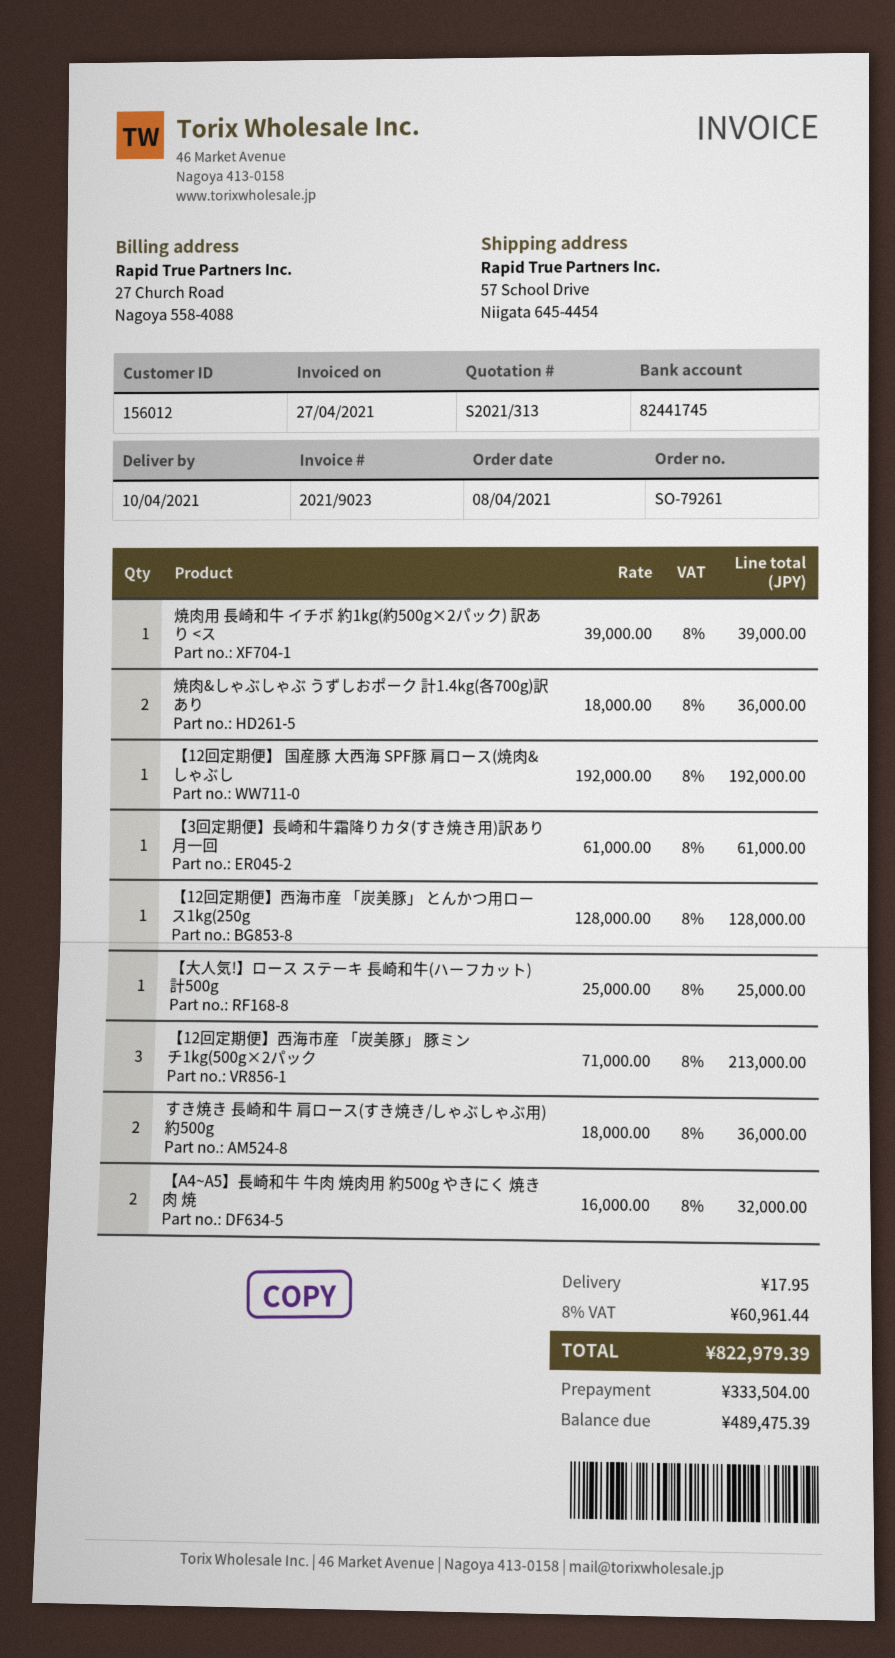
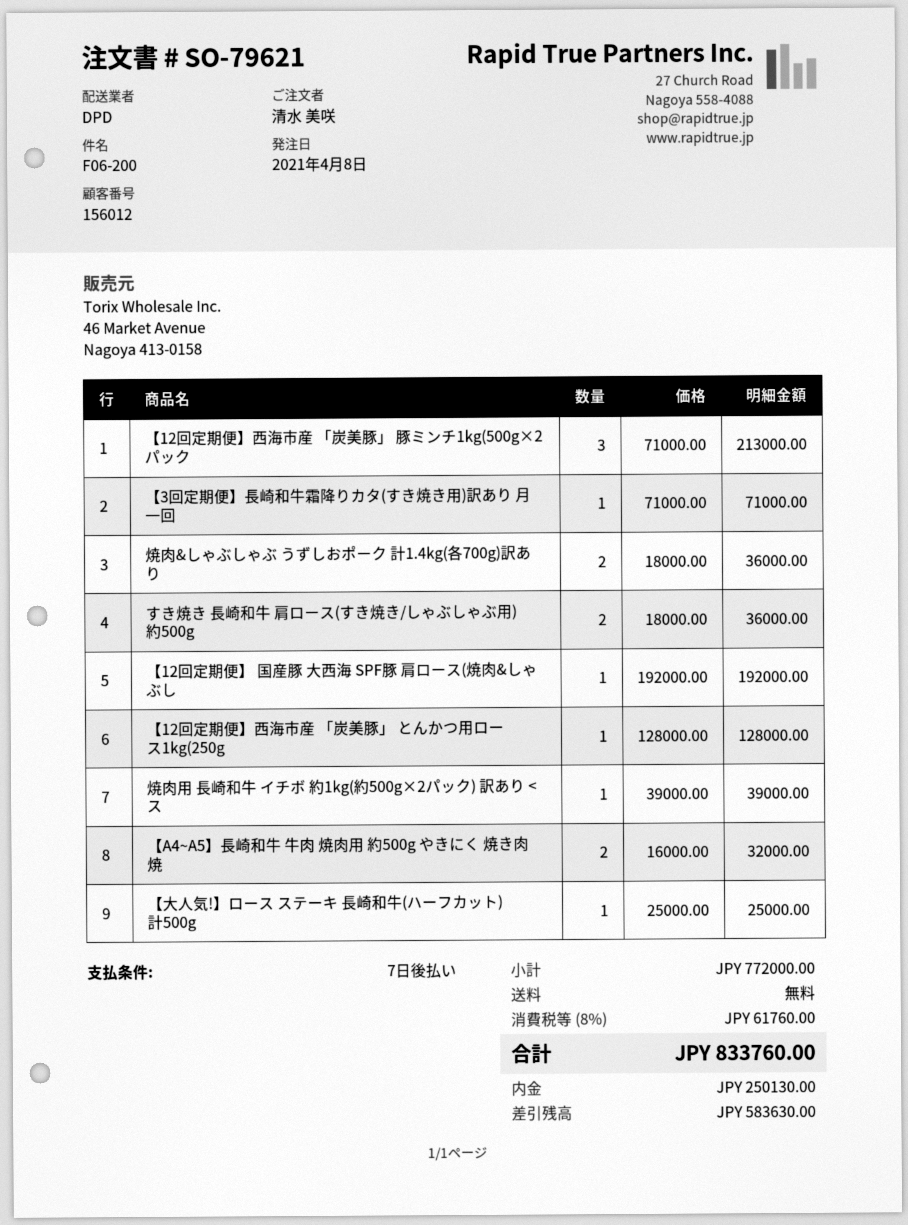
order number: SO-79261 -> SO-79621
【3回定期便】長崎和牛霜降りカタ(すき焼き用)訳あり 月一回: 1 x 61000.00 = 61000.00 -> 1 x 71000.00 = 71000.00
shipping: 17.95 -> 0.00
tax: 8% = 60961.44 -> 8% = 61760.00
total: 822979.39 -> 833760.00
deposit: 333504.00 -> 250130.00
balance: 489475.39 -> 583630.00

